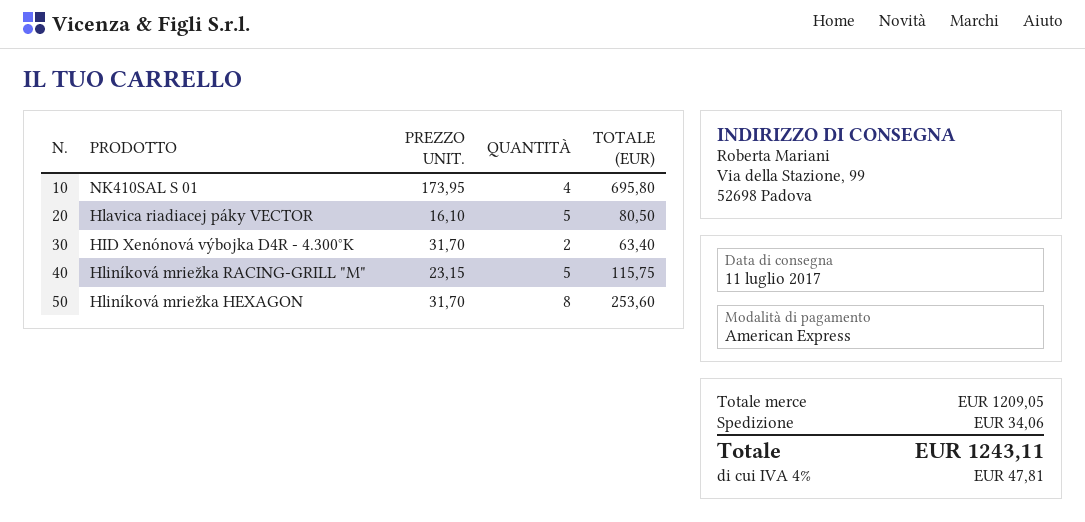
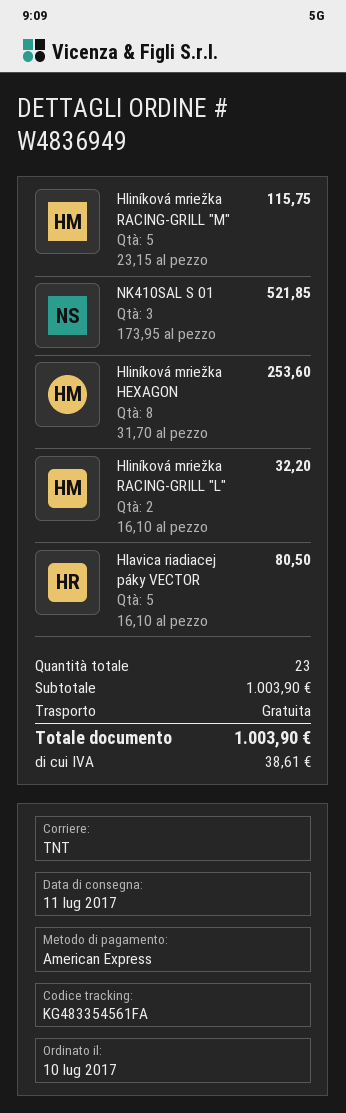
NK410SAL S 01: 4 x 173.95 = 695.80 -> 3 x 173.95 = 521.85
HID Xenónová výbojka D4R - 4.300°K: 2 x 31.70 = 63.40 -> none
Hliníková mriežka RACING-GRILL "L": none -> 2 x 16.10 = 32.20
subtotal: 1209.05 -> 1003.90
shipping: 34.06 -> 0.00
tax: 47.81 -> 38.61
total: 1243.11 -> 1003.90

